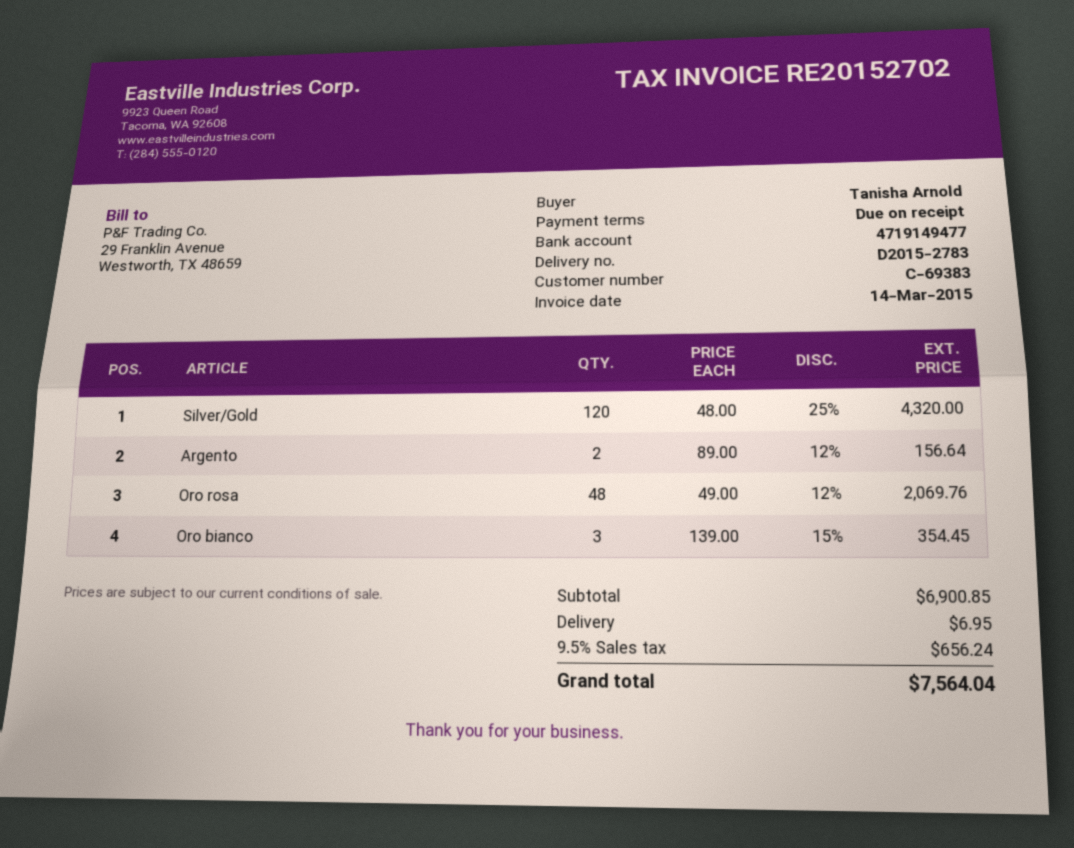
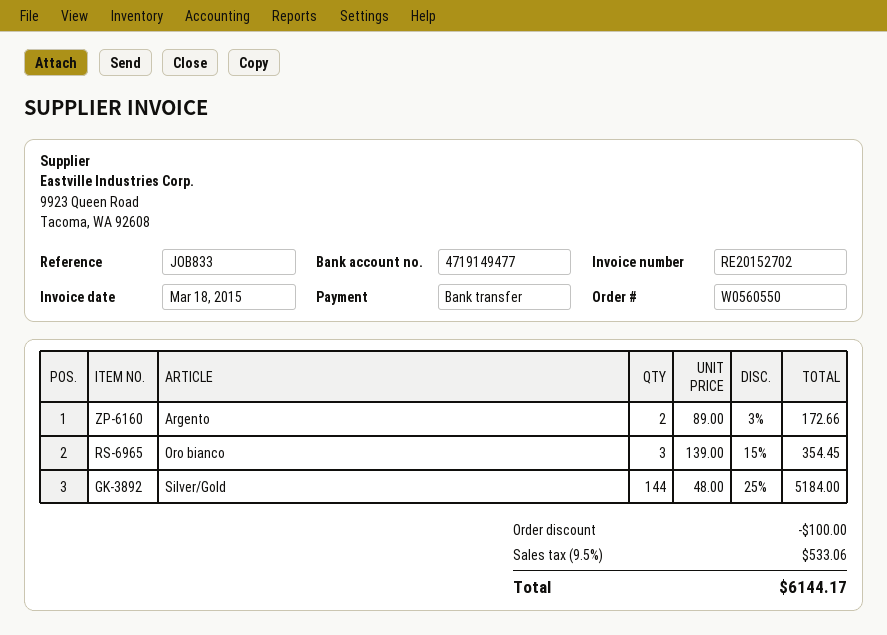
invoice date: 2015-03-14 -> 2015-03-18
Silver/Gold: 120 x 48.00 - 25% = 4320.00 -> 144 x 48.00 - 25% = 5184.00
Argento: 2 x 89.00 - 12% = 156.64 -> 2 x 89.00 - 3% = 172.66
Oro rosa: 48 x 49.00 - 12% = 2069.76 -> none
discount: none -> 100.00
shipping: 6.95 -> none
tax: 9.5% = 656.24 -> 9.5% = 533.06
total: 7564.04 -> 6144.17

